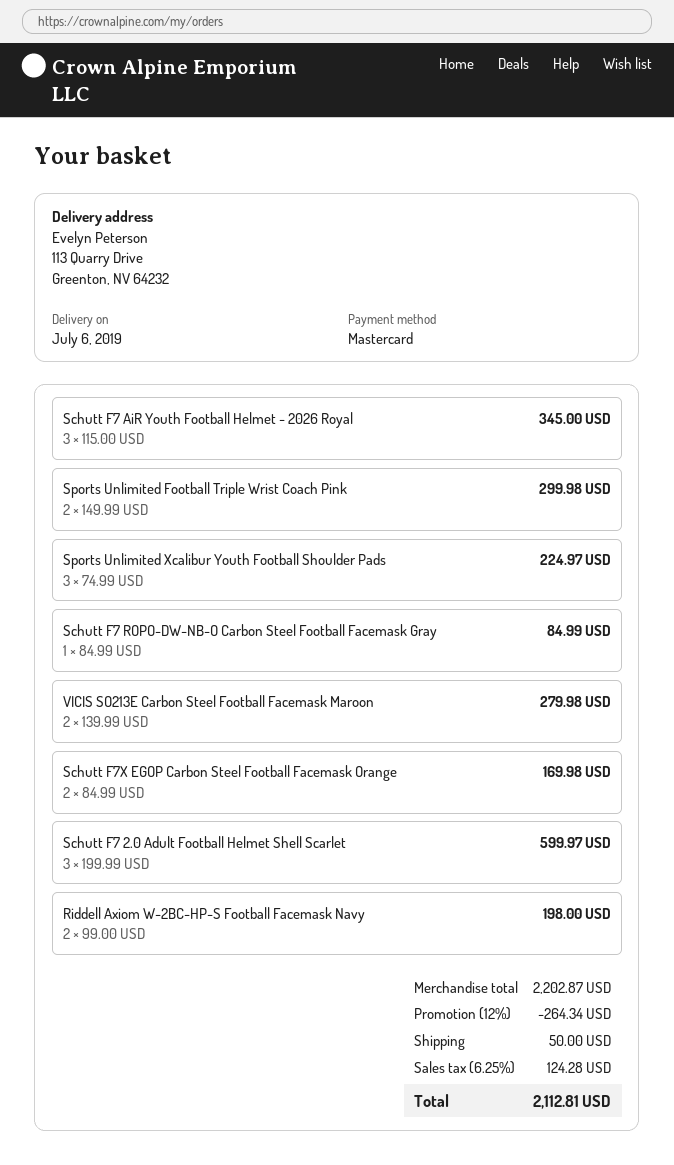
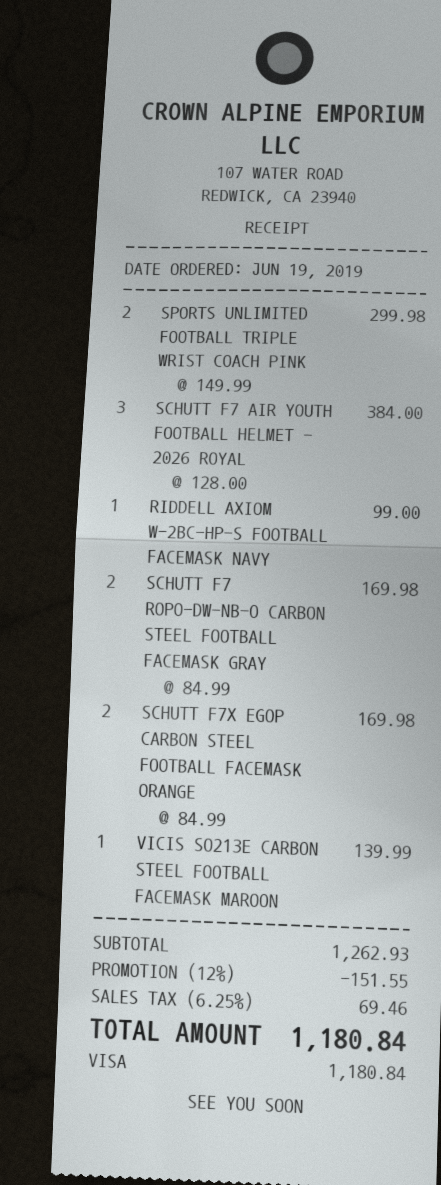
payment method: Mastercard -> Visa
Schutt F7 AiR Youth Football Helmet - 2026 Royal: 3 x 115.00 = 345.00 -> 3 x 128.00 = 384.00
Sports Unlimited Xcalibur Youth Football Shoulder Pads: 3 x 74.99 = 224.97 -> none
Schutt F7 ROPO-DW-NB-O Carbon Steel Football Facemask Gray: 1 x 84.99 = 84.99 -> 2 x 84.99 = 169.98
VICIS SO213E Carbon Steel Football Facemask Maroon: 2 x 139.99 = 279.98 -> 1 x 139.99 = 139.99
Schutt F7 2.0 Adult Football Helmet Shell Scarlet: 3 x 199.99 = 599.97 -> none
Riddell Axiom W-2BC-HP-S Football Facemask Navy: 2 x 99.00 = 198.00 -> 1 x 99.00 = 99.00
subtotal: 2202.87 -> 1262.93
discount: 12% = 264.34 -> 12% = 151.55
shipping: 50.00 -> none
tax: 6.25% = 124.28 -> 6.25% = 69.46
total: 2112.81 -> 1180.84

